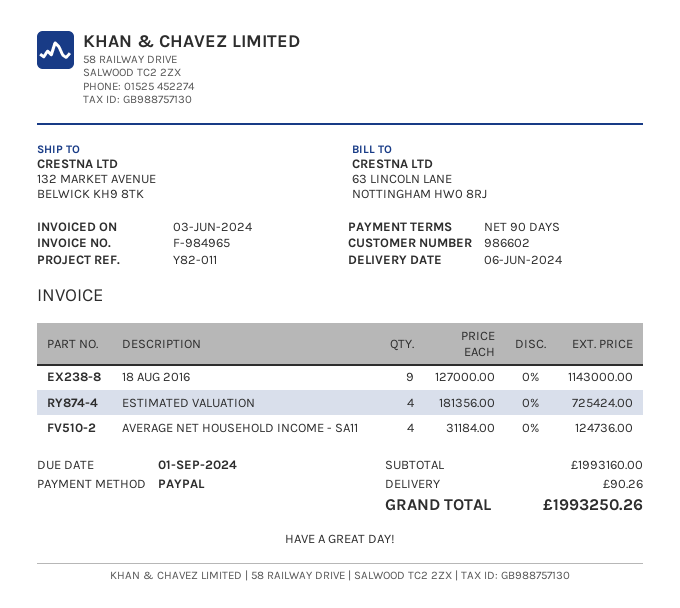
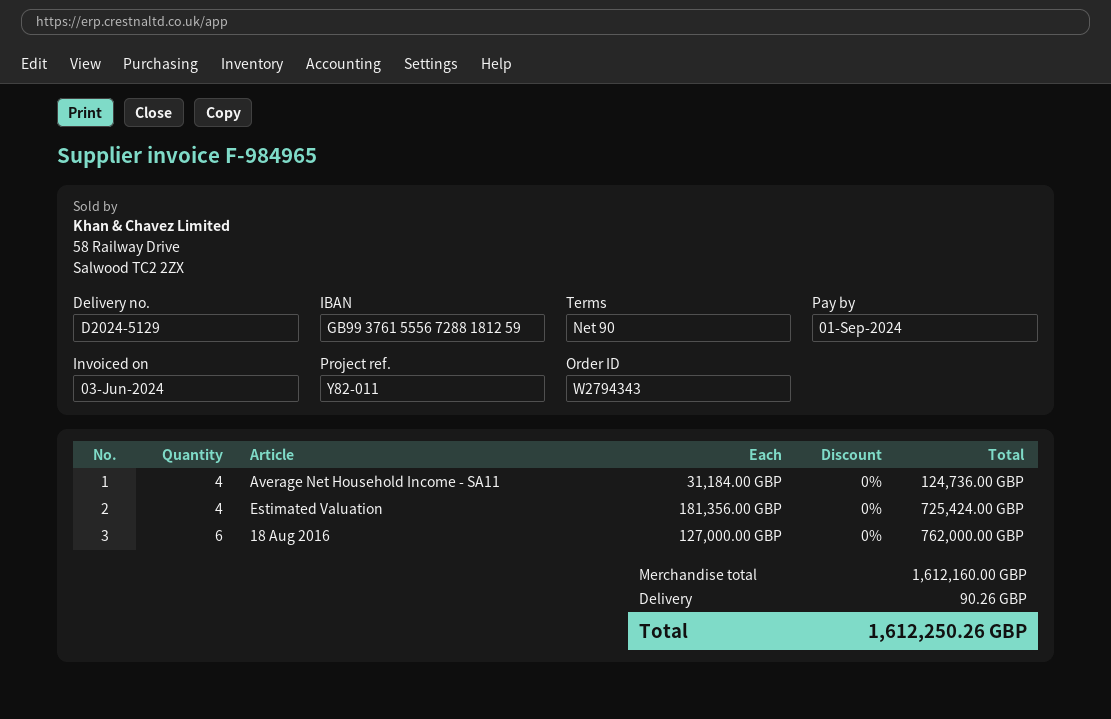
18 AUG 2016: 9 x 127000.00 = 1143000.00 -> 6 x 127000.00 = 762000.00
subtotal: 1993160.00 -> 1612160.00
total: 1993250.26 -> 1612250.26

